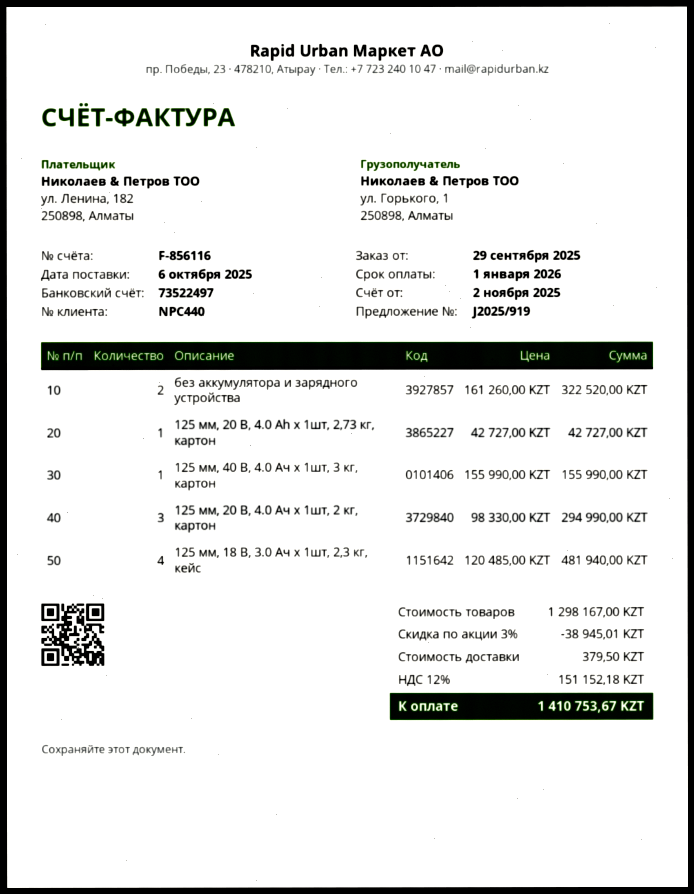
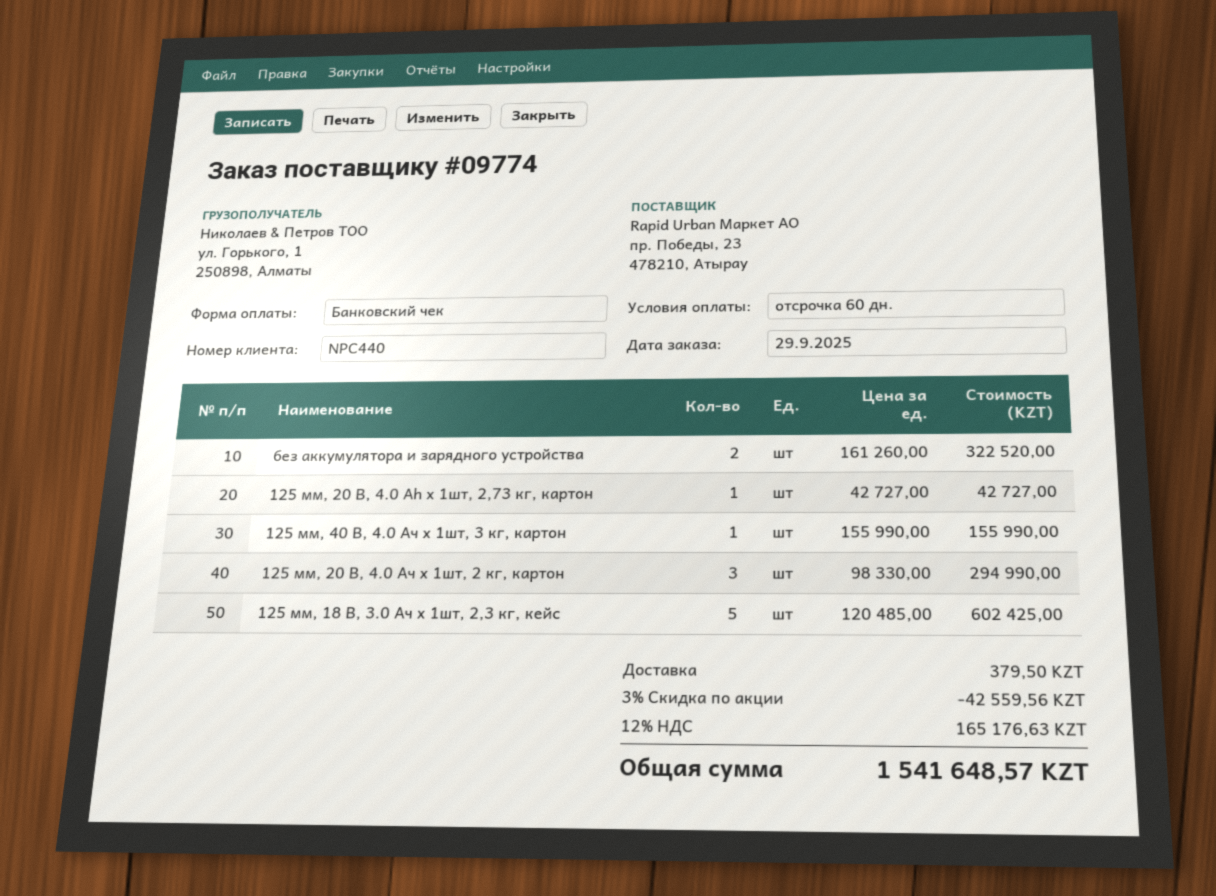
125 мм, 18 В, 3.0 Aч x 1шт, 2,3 кг, кейс: 4 x 120485.00 = 481940.00 -> 5 x 120485.00 = 602425.00
discount: 3% = 38945.01 -> 3% = 42559.56
tax: 12% = 151152.18 -> 12% = 165176.63
total: 1410753.67 -> 1541648.57

